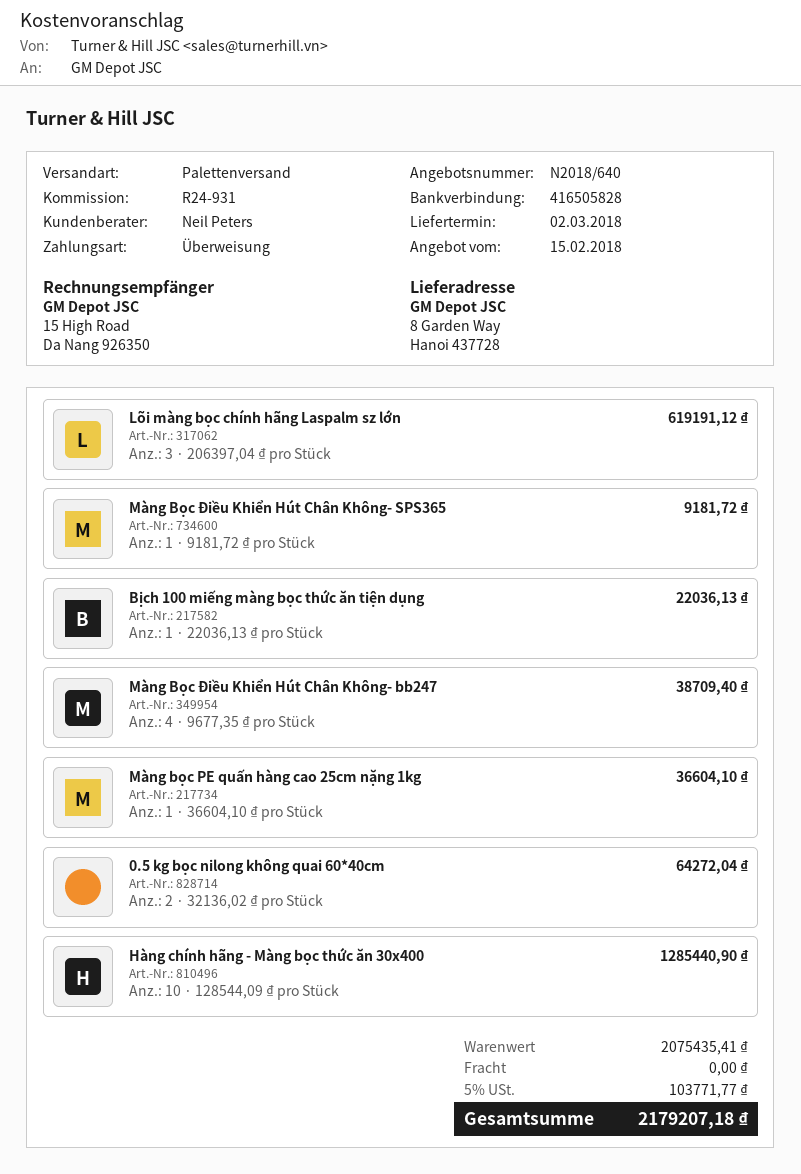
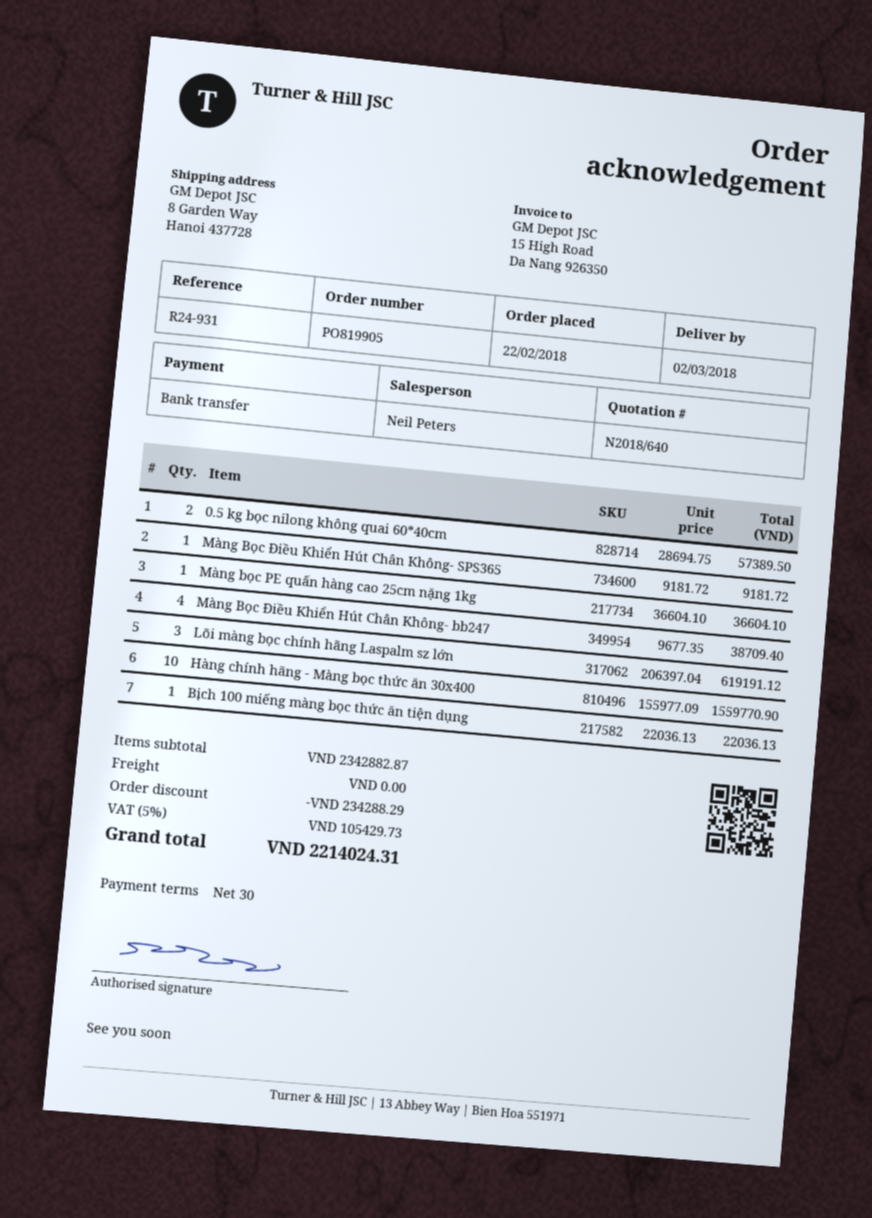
0.5 kg bọc nilong không quai 60*40cm: 2 x 32136.02 = 64272.04 -> 2 x 28694.75 = 57389.50
Hàng chính hãng - Màng bọc thức ăn 30x400: 10 x 128544.09 = 1285440.90 -> 10 x 155977.09 = 1559770.90
subtotal: 2075435.41 -> 2342882.87
discount: none -> 234288.29
tax: 5% = 103771.77 -> 5% = 105429.73
total: 2179207.18 -> 2214024.31

